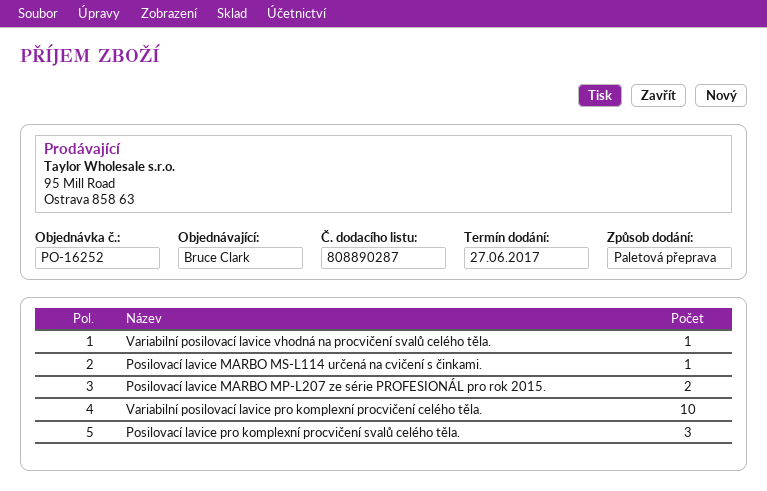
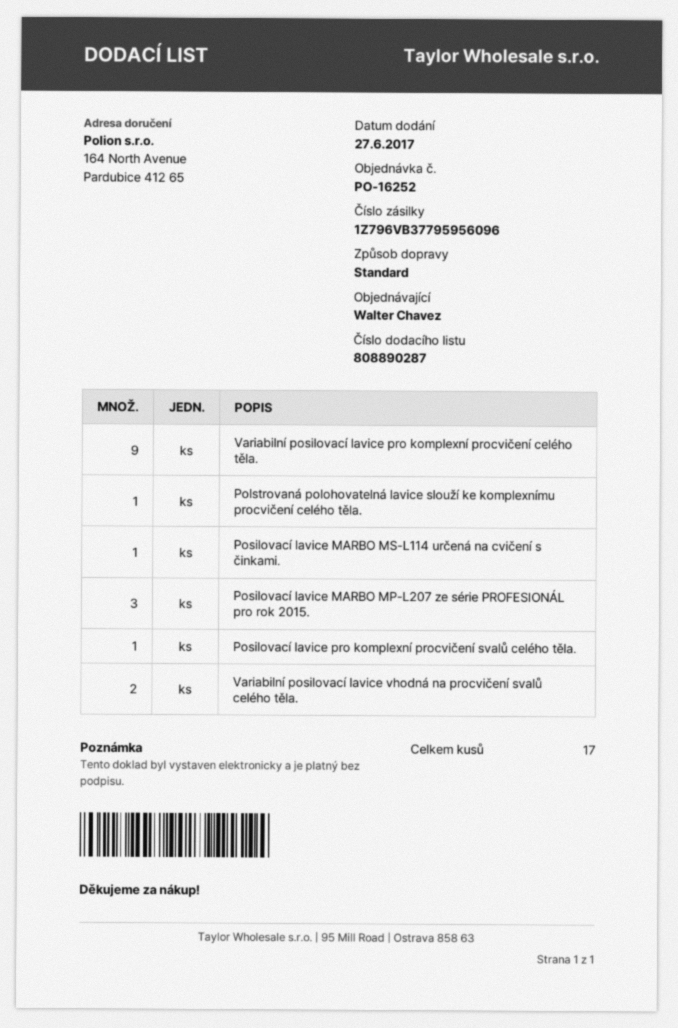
ordered by: Bruce Clark -> Walter Chavez
shipping method: pallet freight -> standard
Variabilní posilovací lavice vhodná na procvičení svalů celého těla.: 1 -> 2
Posilovací lavice MARBO MP-L207 ze série PROFESIONÁL pro rok 2015.: 2 -> 3
Variabilní posilovací lavice pro komplexní procvičení celého těla.: 10 -> 9
Posilovací lavice pro komplexní procvičení svalů celého těla.: 3 -> 1
Polstrovaná polohovatelná lavice slouží ke komplexnímu procvičení celého těla.: none -> 1

